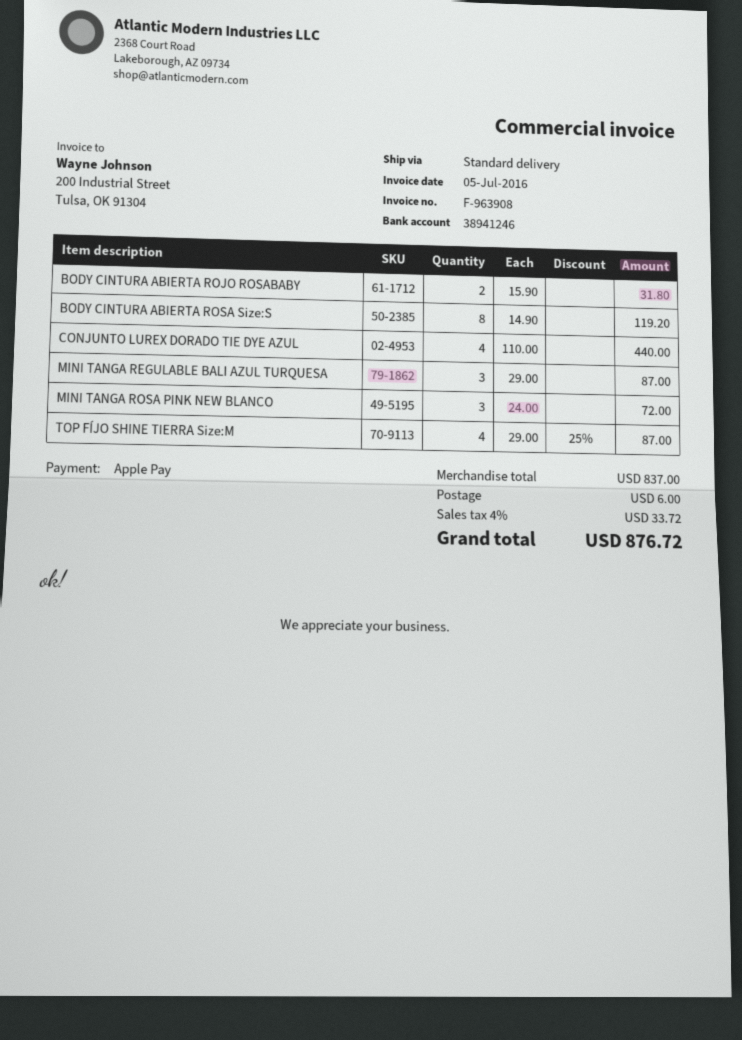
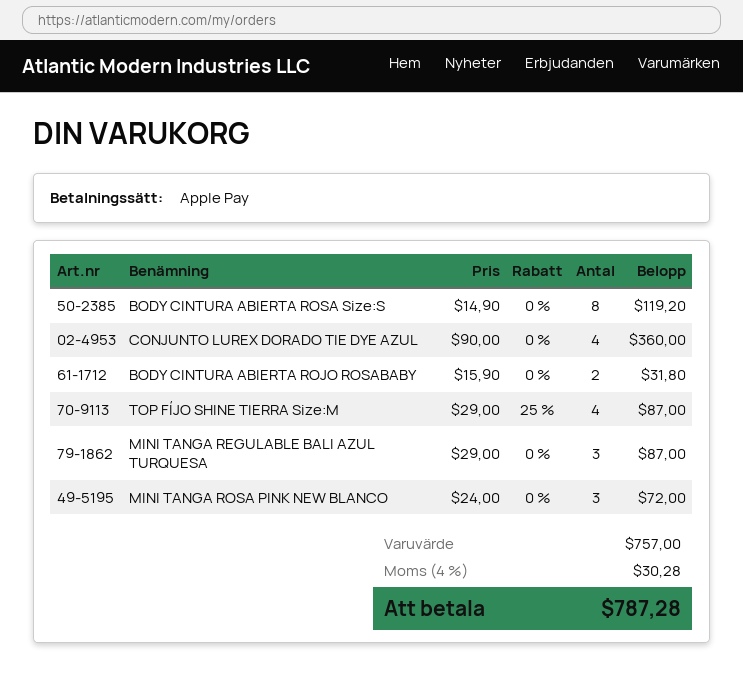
CONJUNTO LUREX DORADO TIE DYE AZUL: 4 x 110.00 = 440.00 -> 4 x 90.00 = 360.00
subtotal: 837.00 -> 757.00
shipping: 6.00 -> none
tax: 4% = 33.72 -> 4% = 30.28
total: 876.72 -> 787.28

